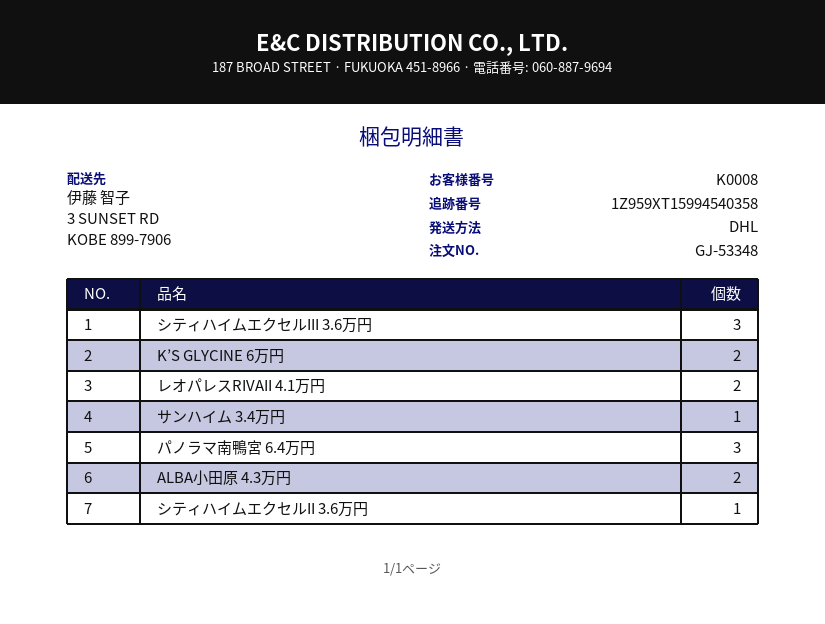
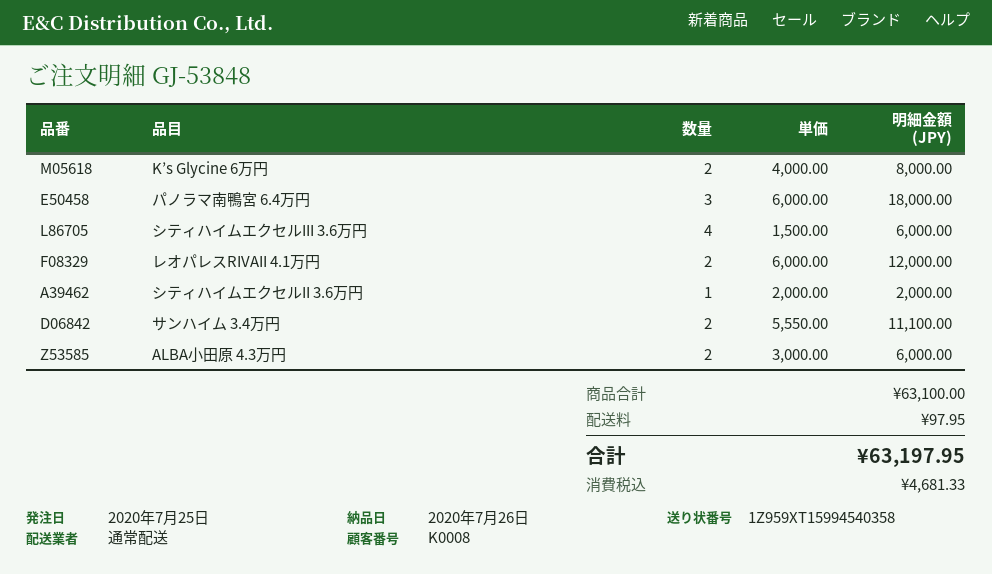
order number: GJ-53348 -> GJ-53848
shipping method: DHL -> standard
シティハイムエクセルIII 3.6万円: 3 -> 4
サンハイム 3.4万円: 1 -> 2

